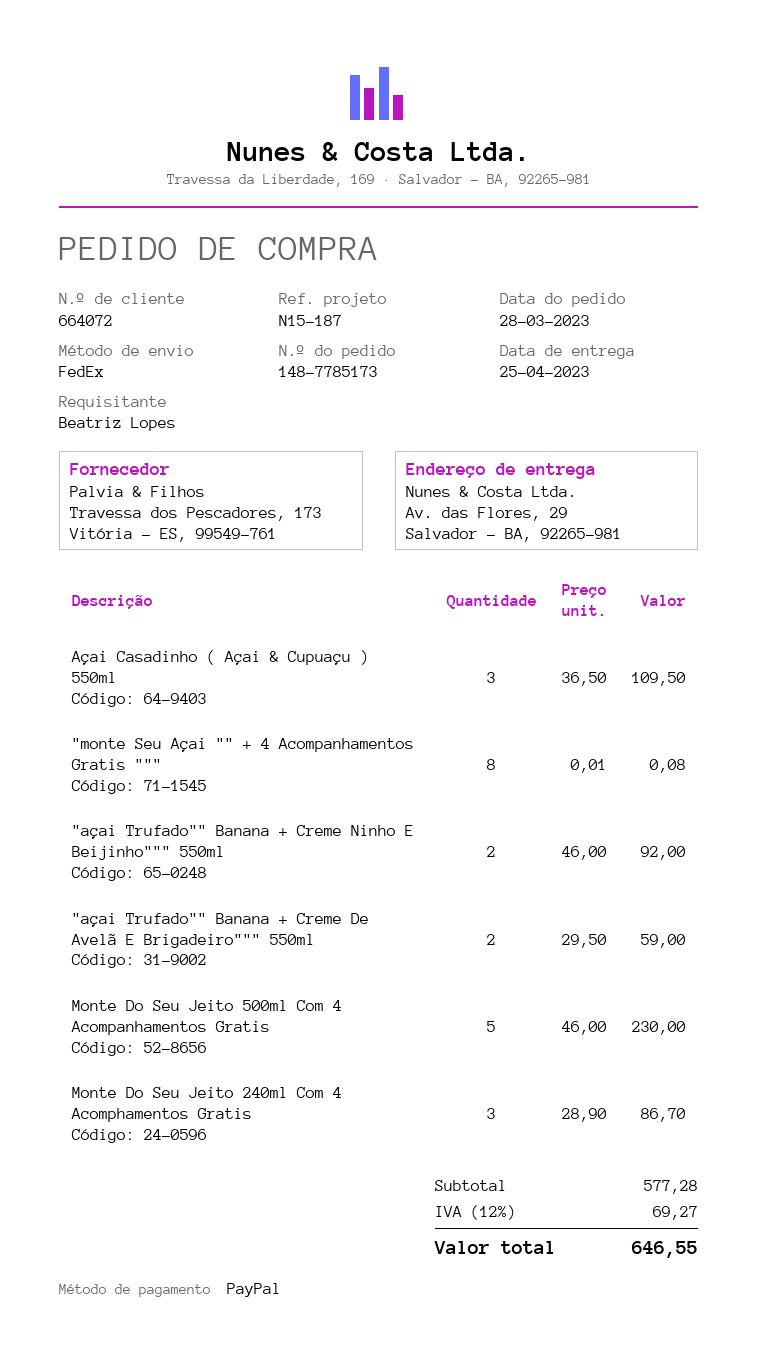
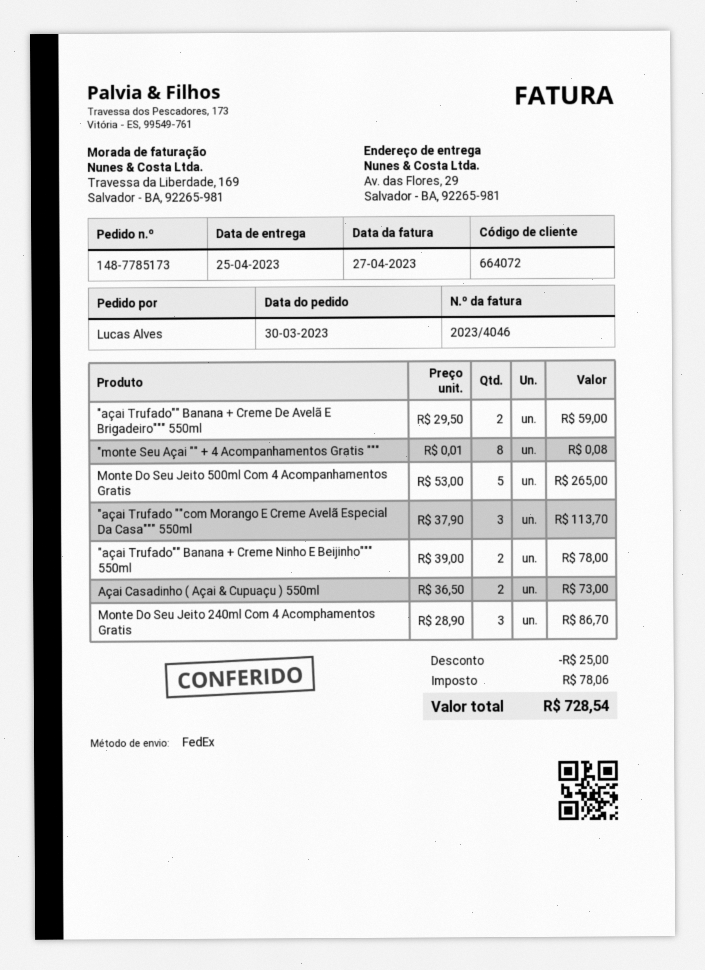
order date: 2023-03-28 -> 2023-03-30
ordered by: Beatriz Lopes -> Lucas Alves
Açai Casadinho ( Açai & Cupuaçu ) 550ml: 3 x 36.50 = 109.50 -> 2 x 36.50 = 73.00
"açai Trufado"" Banana + Creme Ninho E Beijinho""" 550ml: 2 x 46.00 = 92.00 -> 2 x 39.00 = 78.00
Monte Do Seu Jeito 500ml Com 4 Acompanhamentos Gratis: 5 x 46.00 = 230.00 -> 5 x 53.00 = 265.00
"açai Trufado ""com Morango E Creme Avelã Especial Da Casa""" 550ml: none -> 3 x 37.90 = 113.70
discount: none -> 25.00
tax: 69.27 -> 78.06
total: 646.55 -> 728.54

